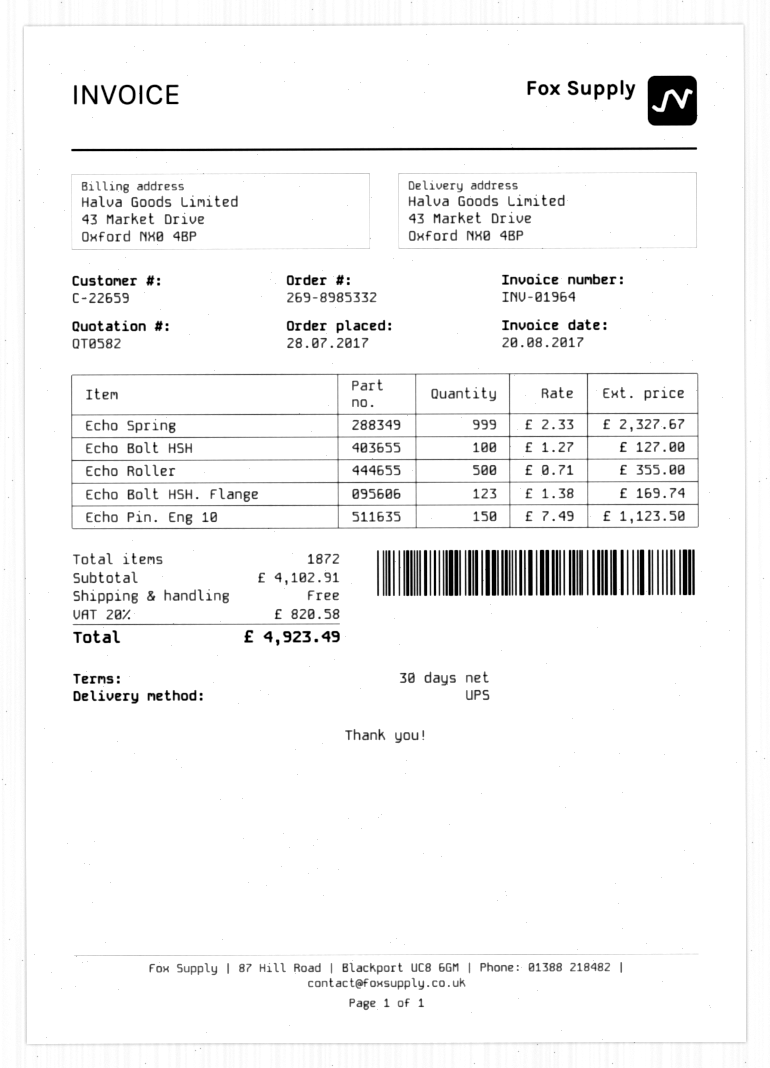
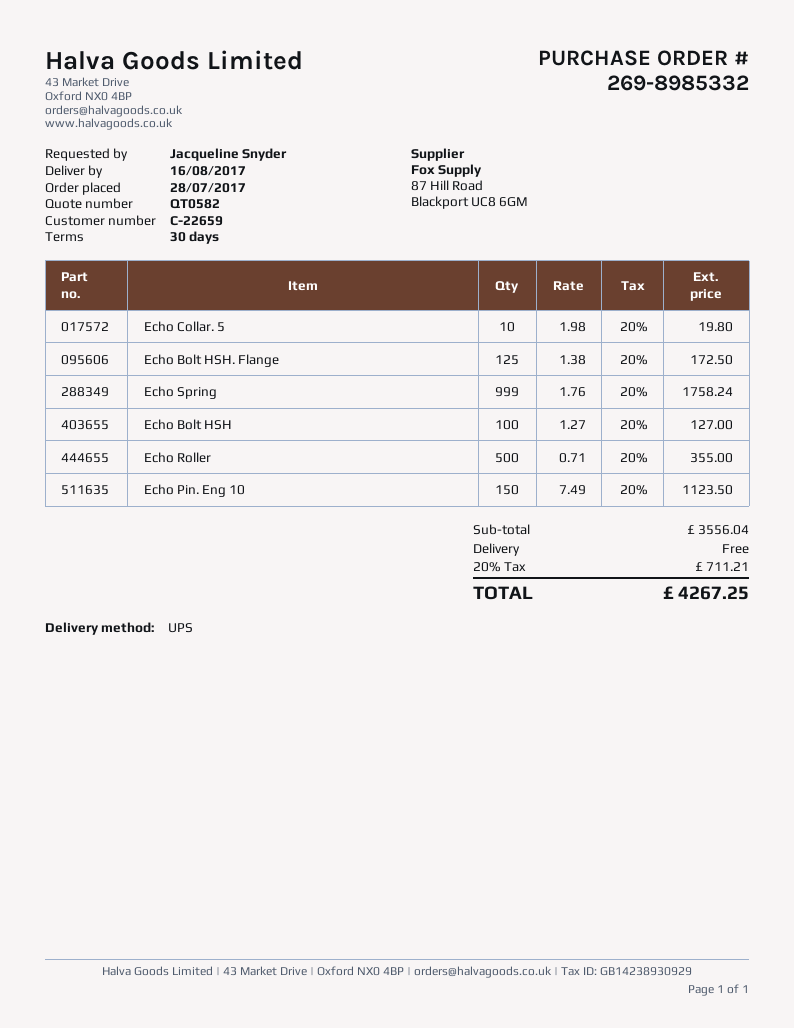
Echo Spring: 999 x 2.33 = 2327.67 -> 999 x 1.76 = 1758.24
Echo Bolt HSH. Flange: 123 x 1.38 = 169.74 -> 125 x 1.38 = 172.50
Echo Collar. 5: none -> 10 x 1.98 = 19.80
subtotal: 4102.91 -> 3556.04
tax: 20% = 820.58 -> 20% = 711.21
total: 4923.49 -> 4267.25

